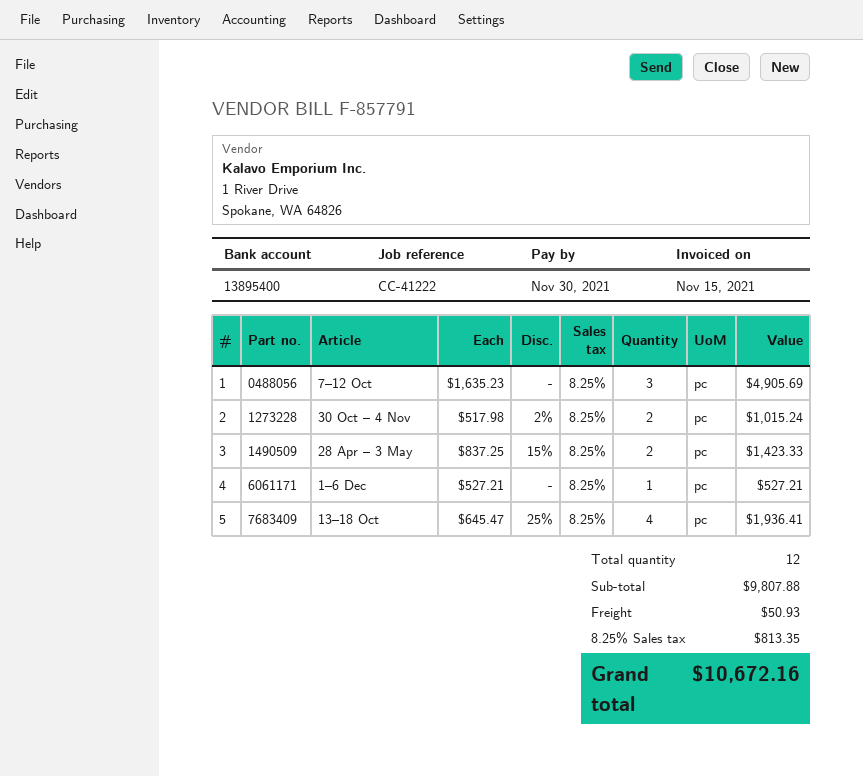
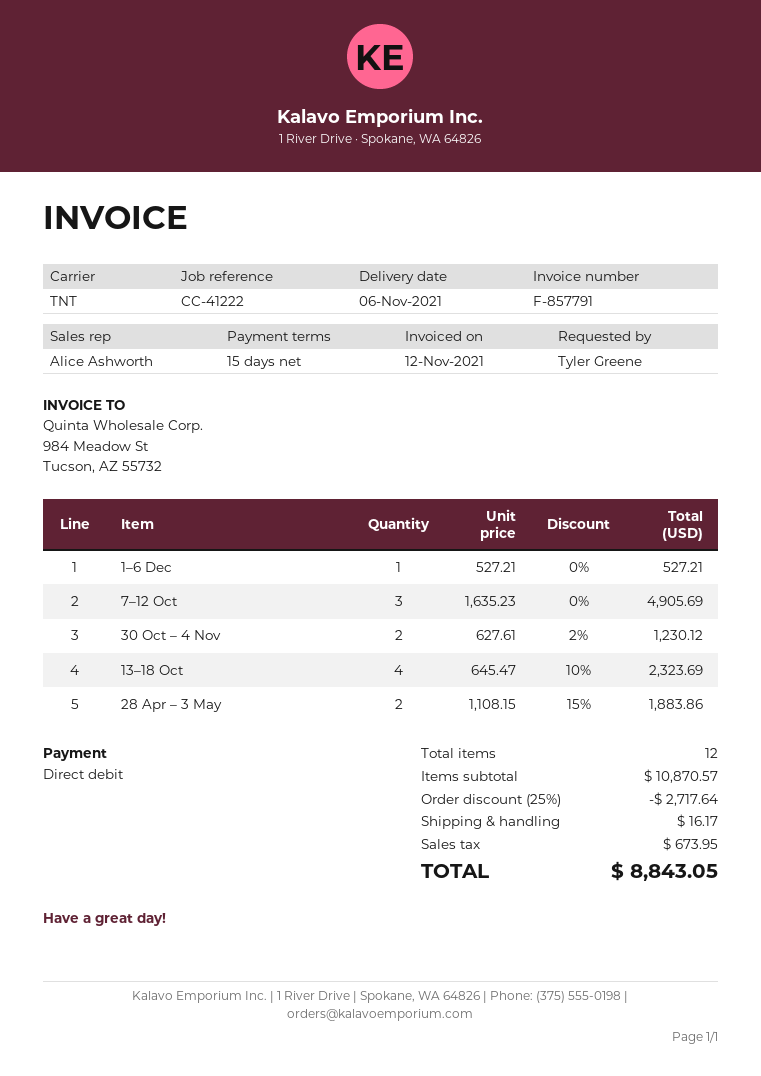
invoice date: 2021-11-15 -> 2021-11-12
30 Oct – 4 Nov: 2 x 517.98 - 2% = 1015.24 -> 2 x 627.61 - 2% = 1230.12
28 Apr – 3 May: 2 x 837.25 - 15% = 1423.33 -> 2 x 1108.15 - 15% = 1883.86
13–18 Oct: 4 x 645.47 - 25% = 1936.41 -> 4 x 645.47 - 10% = 2323.69
subtotal: 9807.88 -> 10870.57
discount: none -> 25% = 2717.64
shipping: 50.93 -> 16.17
tax: 813.35 -> 673.95
total: 10672.16 -> 8843.05

